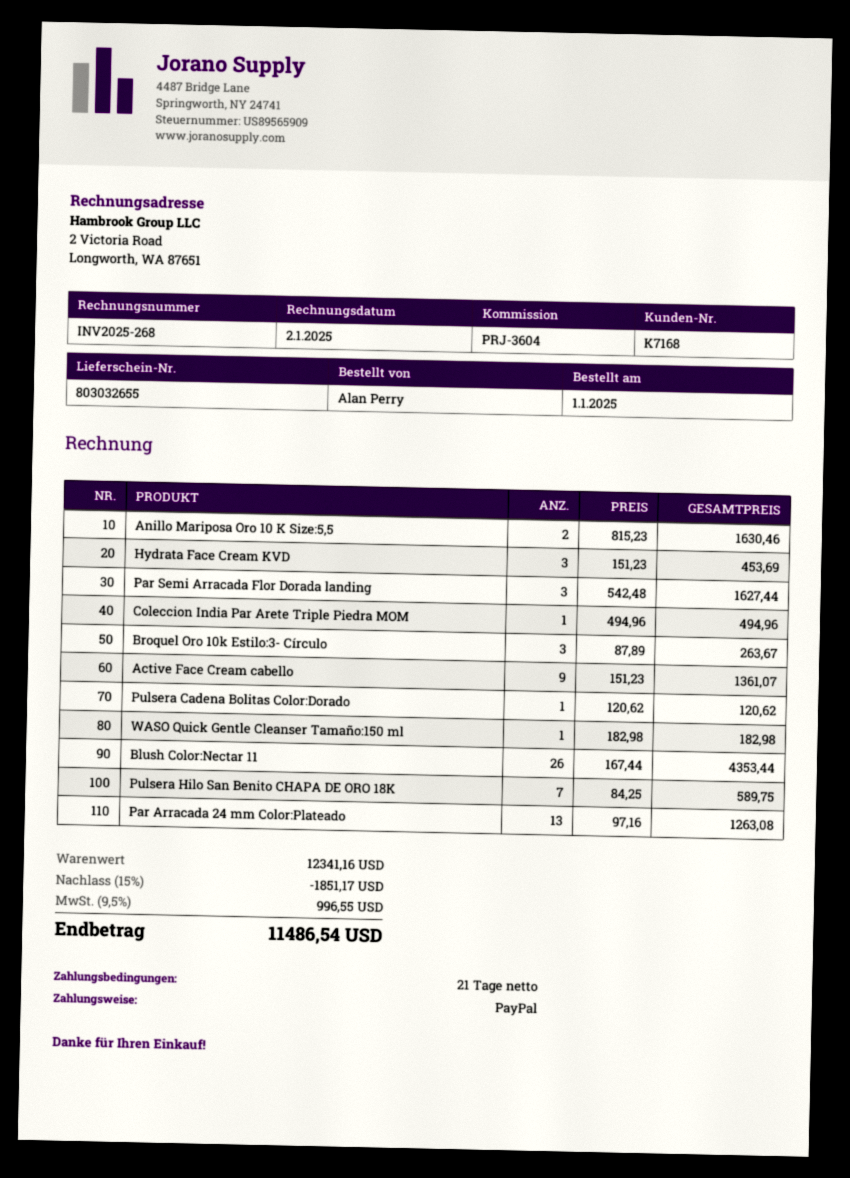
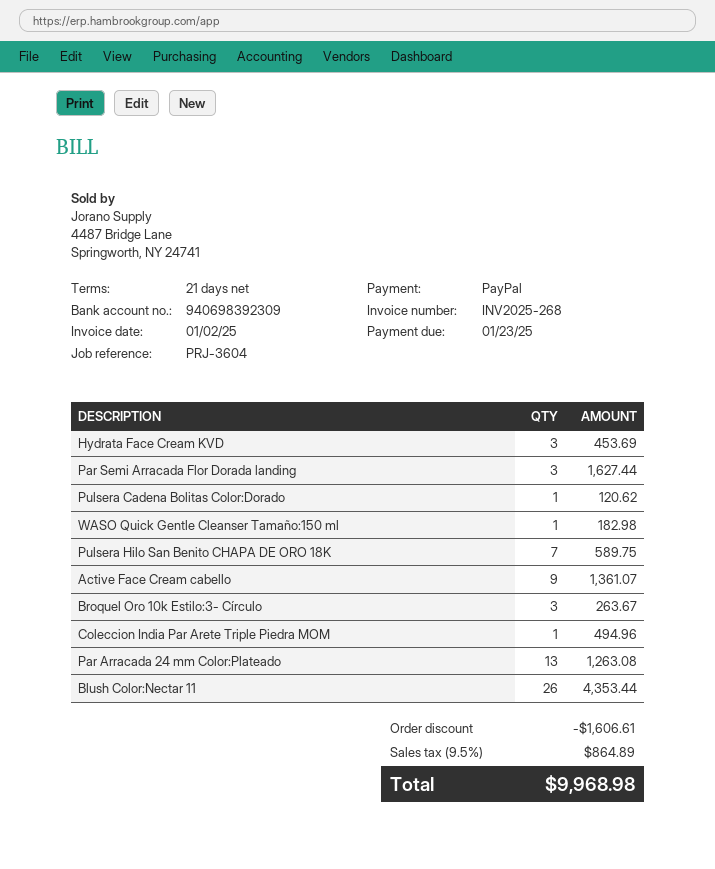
Anillo Mariposa Oro 10 K Size:5,5: 2 for 1630.46 -> none
discount: 1851.17 -> 1606.61
tax: 9.5% = 996.55 -> 9.5% = 864.89
total: 11486.54 -> 9968.98

